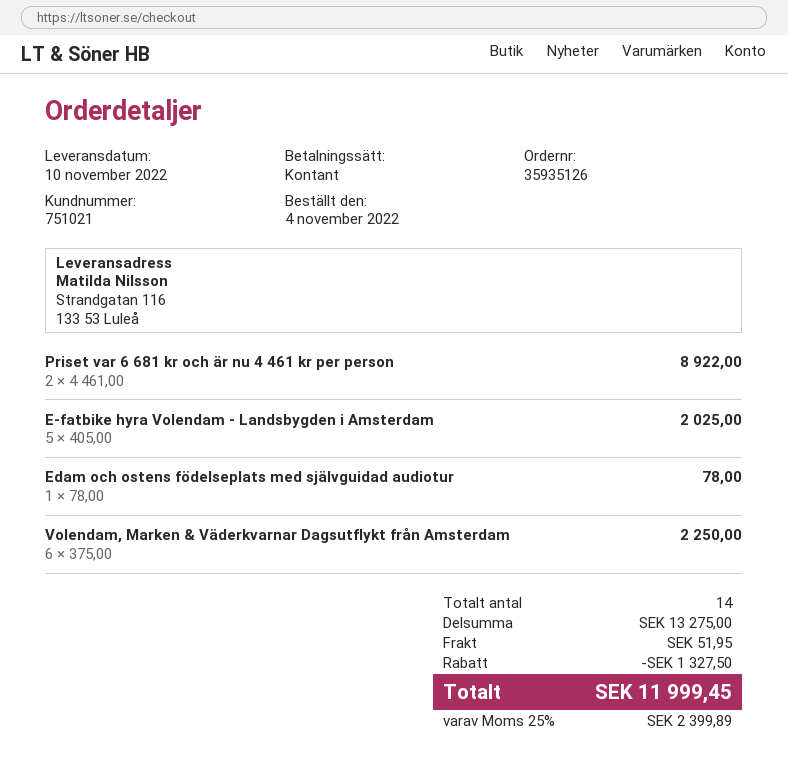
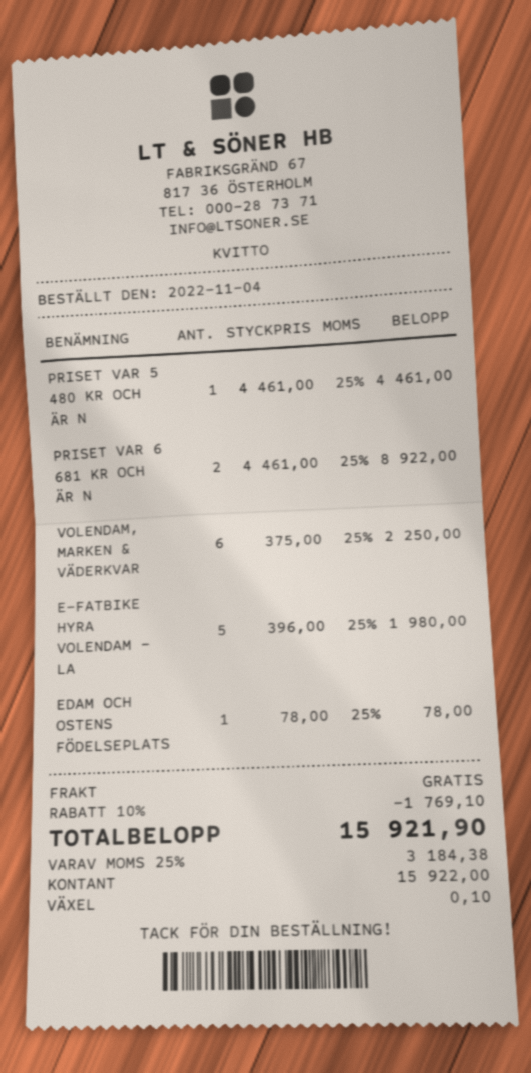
E-fatbike hyra Volendam - Landsbygden i Amsterdam: 5 x 405.00 = 2025.00 -> 5 x 396.00 = 1980.00
PRISET VAR 5 480 KR OCH ÄR N: none -> 1 x 4461.00 = 4461.00
discount: 1327.50 -> 1769.10
shipping: 51.95 -> 0.00
tax: 25% = 2399.89 -> 25% = 3184.38
total: 11999.45 -> 15921.90

